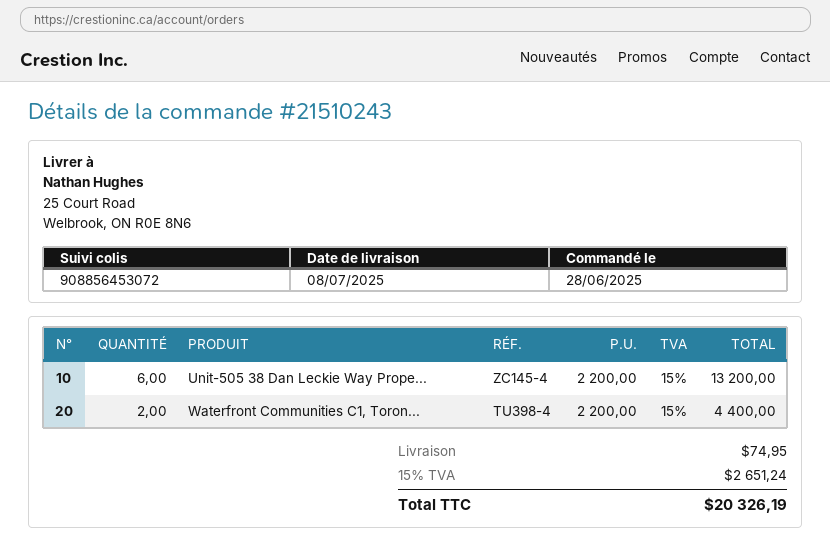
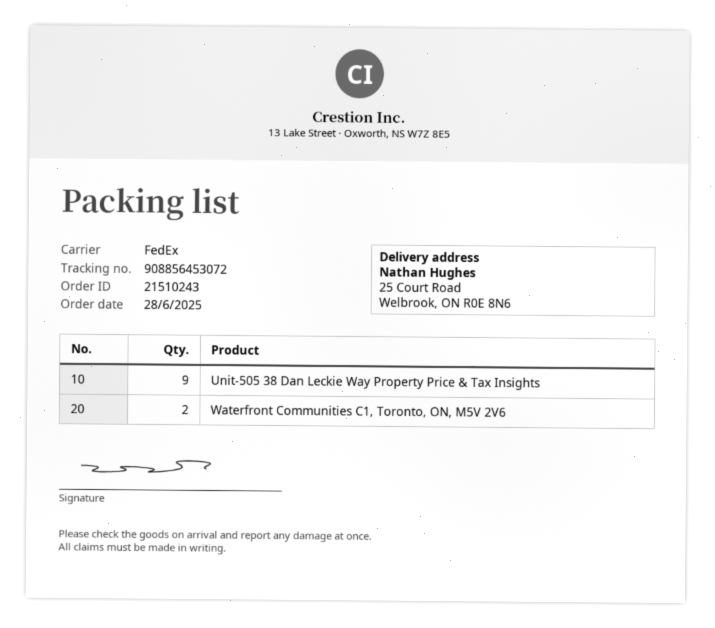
Unit-505 38 Dan Leckie Way Prope...: 6 -> 9

